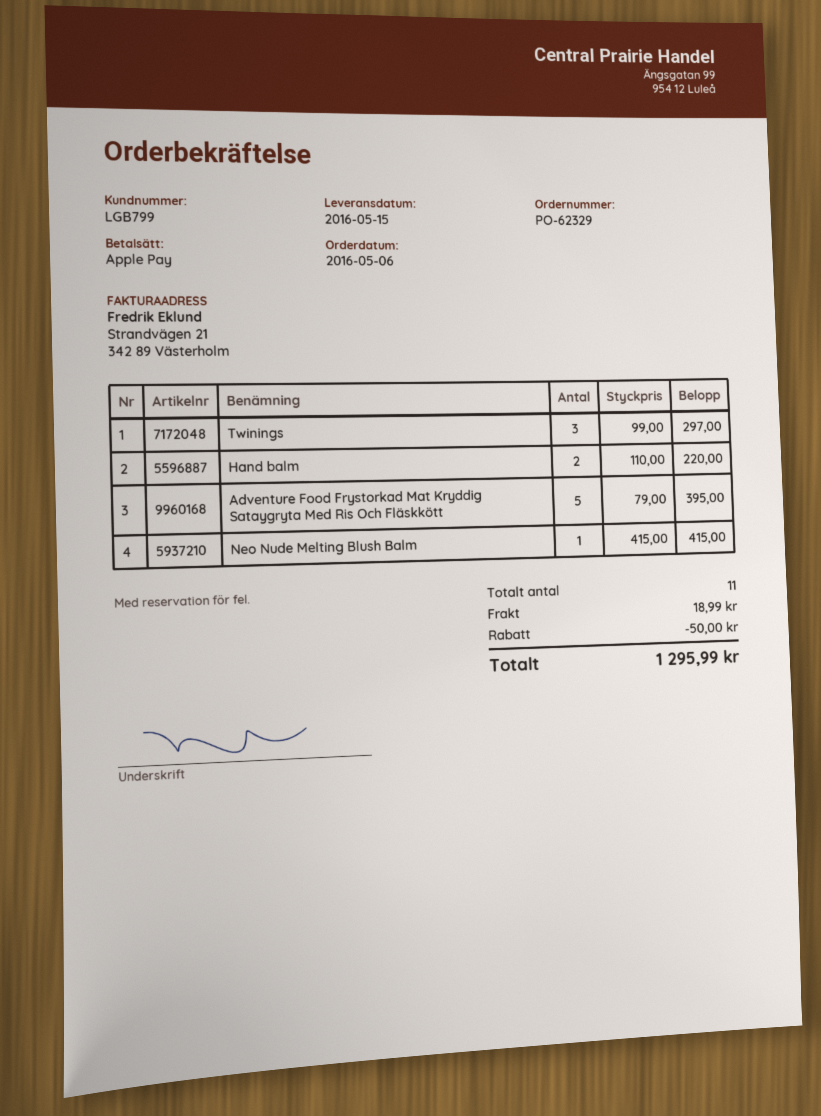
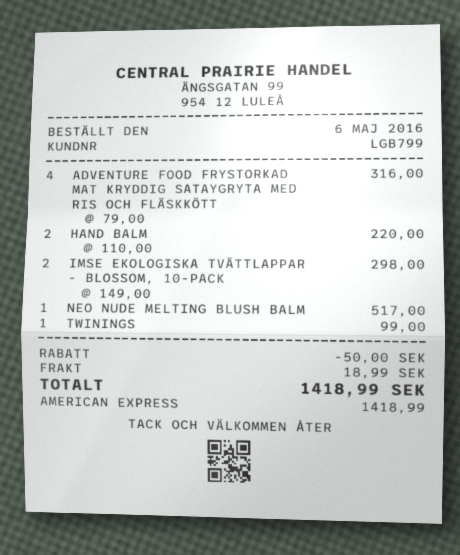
payment method: Apple Pay -> American Express
Twinings: 3 x 99.00 = 297.00 -> 1 x 99.00 = 99.00
Adventure Food Frystorkad Mat Kryddig Sataygryta Med Ris Och Fläskkött: 5 x 79.00 = 395.00 -> 4 x 79.00 = 316.00
Neo Nude Melting Blush Balm: 1 x 415.00 = 415.00 -> 1 x 517.00 = 517.00
IMSE EKOLOGISKA TVÄTTLAPPAR - BLOSSOM, 10-PACK: none -> 2 x 149.00 = 298.00
total: 1295.99 -> 1418.99

